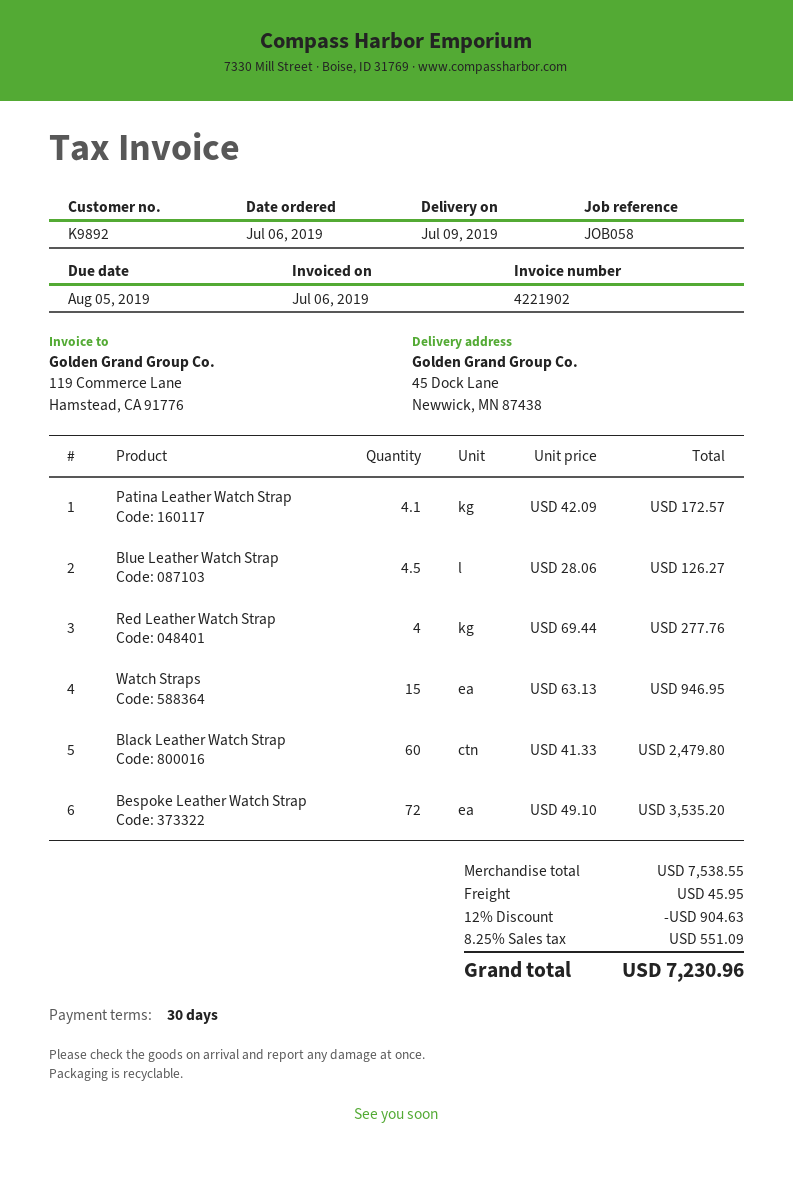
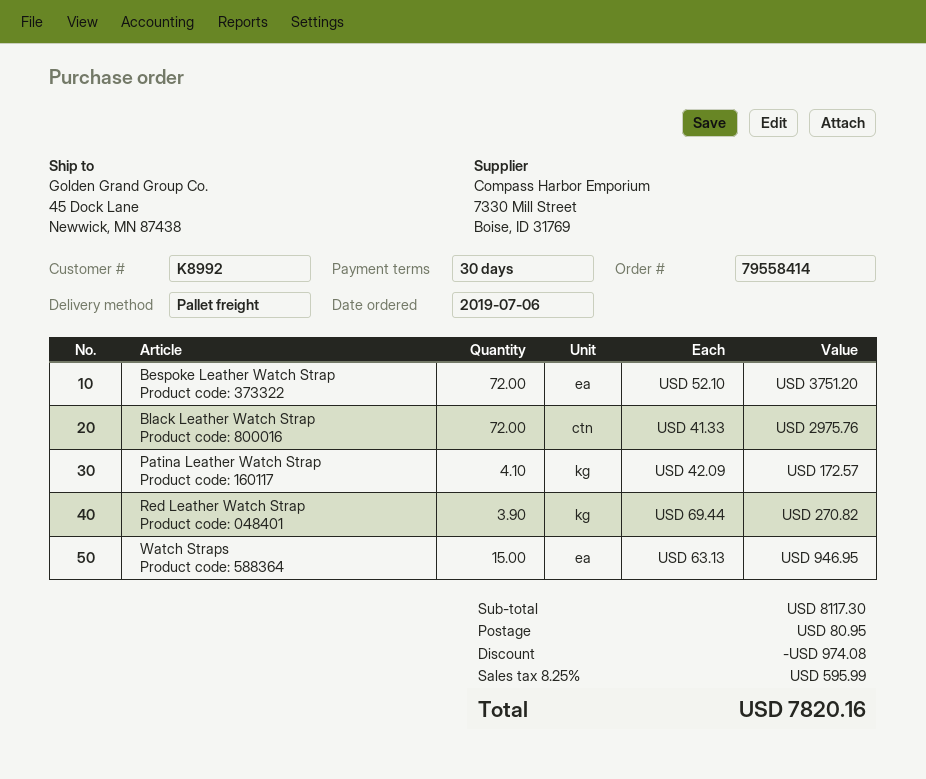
customer number: K9892 -> K8992
Blue Leather Watch Strap: 4.5 x 28.06 = 126.27 -> none
Red Leather Watch Strap: 4 x 69.44 = 277.76 -> 3.9 x 69.44 = 270.82
Black Leather Watch Strap: 60 x 41.33 = 2479.80 -> 72 x 41.33 = 2975.76
Bespoke Leather Watch Strap: 72 x 49.10 = 3535.20 -> 72 x 52.10 = 3751.20
subtotal: 7538.55 -> 8117.30
discount: 904.63 -> 974.08
shipping: 45.95 -> 80.95
tax: 8.25% = 551.09 -> 8.25% = 595.99
total: 7230.96 -> 7820.16

